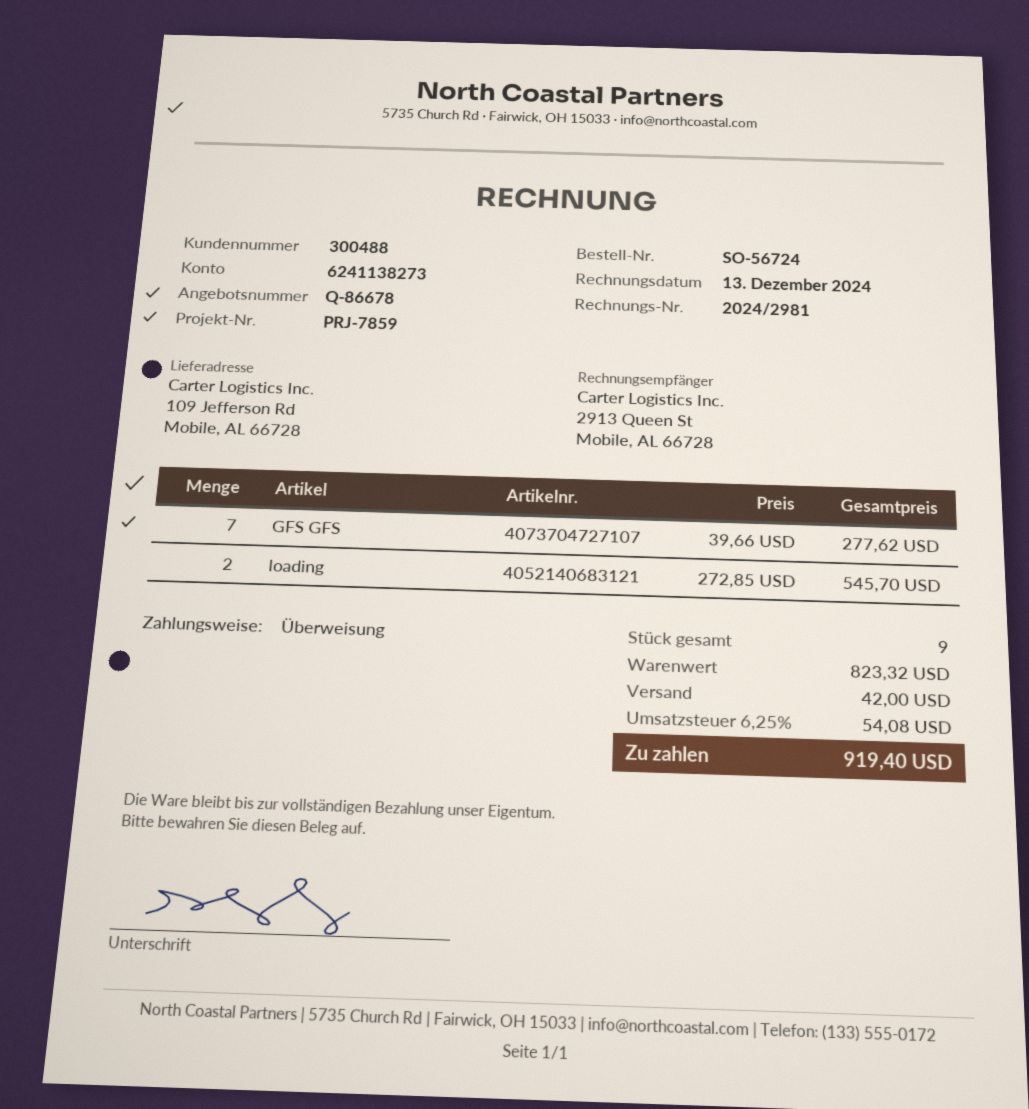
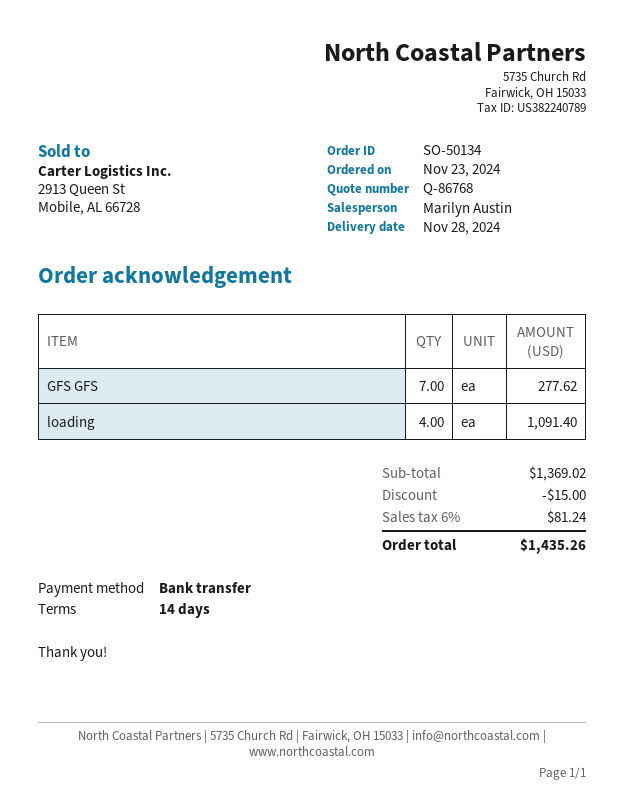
quote number: Q-86678 -> Q-86768
order number: SO-56724 -> SO-50134
loading: 2 for 545.70 -> 4 for 1091.40
subtotal: 823.32 -> 1369.02
discount: none -> 15.00
shipping: 42.00 -> none
tax: 6.25% = 54.08 -> 6% = 81.24
total: 919.40 -> 1435.26

